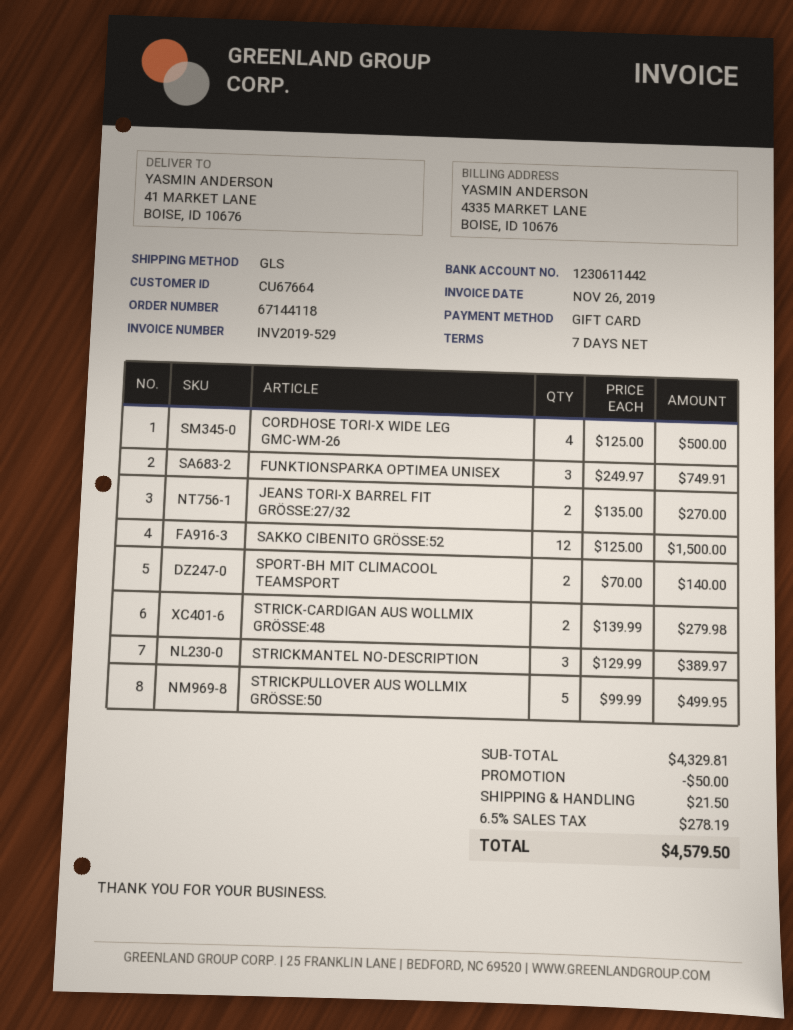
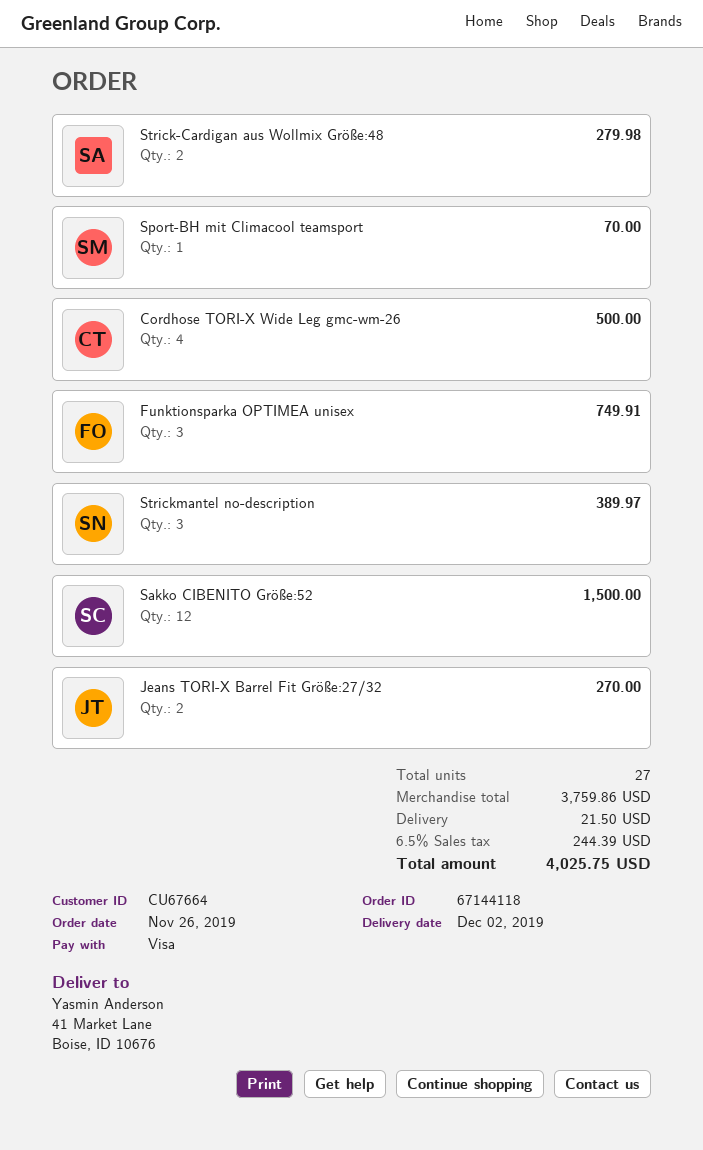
payment method: gift card -> Visa
SPORT-BH MIT CLIMACOOL TEAMSPORT: 2 for 140.00 -> 1 for 70.00
STRICKPULLOVER AUS WOLLMIX GRÖSSE:50: 5 for 499.95 -> none
subtotal: 4329.81 -> 3759.86
discount: 50.00 -> none
tax: 6.5% = 278.19 -> 6.5% = 244.39
total: 4579.50 -> 4025.75

